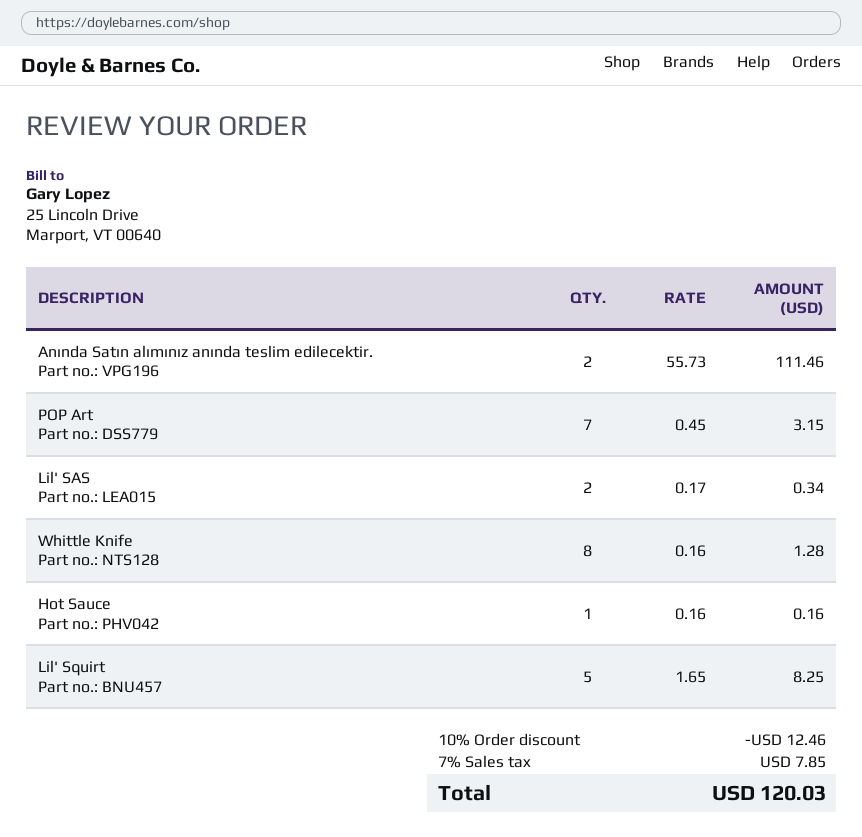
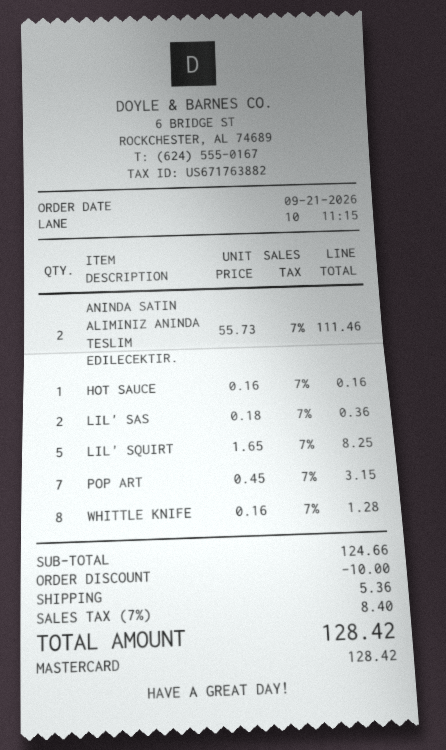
Lil' SAS: 2 x 0.17 = 0.34 -> 2 x 0.18 = 0.36
discount: 12.46 -> 10.00
shipping: none -> 5.36
tax: 7% = 7.85 -> 7% = 8.40
total: 120.03 -> 128.42

